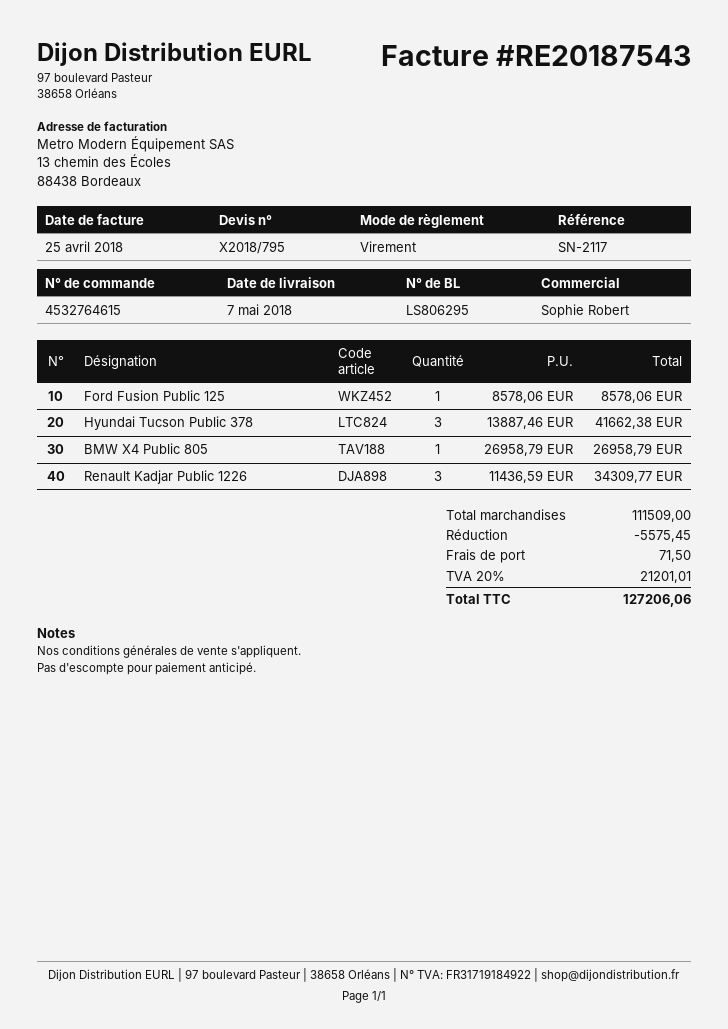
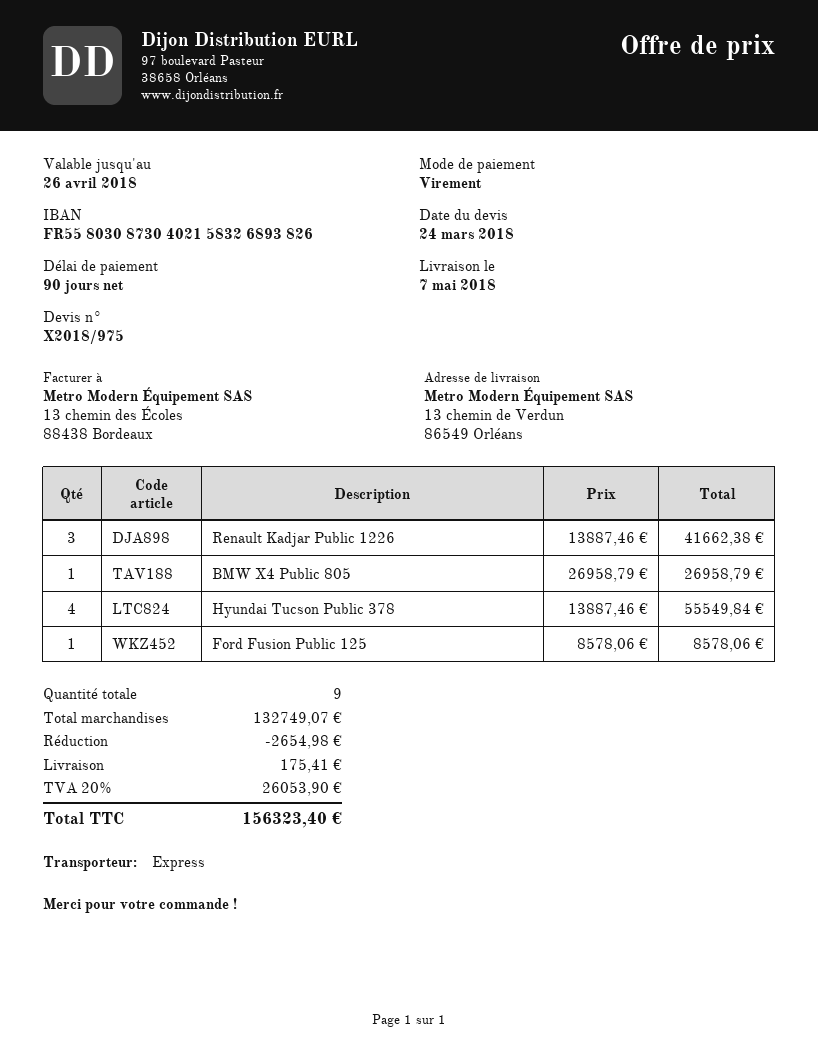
quote number: X2018/795 -> X2018/975
Hyundai Tucson Public 378: 3 x 13887.46 = 41662.38 -> 4 x 13887.46 = 55549.84
Renault Kadjar Public 1226: 3 x 11436.59 = 34309.77 -> 3 x 13887.46 = 41662.38
subtotal: 111509.00 -> 132749.07
discount: 5575.45 -> 2654.98
shipping: 71.50 -> 175.41
tax: 20% = 21201.01 -> 20% = 26053.90
total: 127206.06 -> 156323.40

